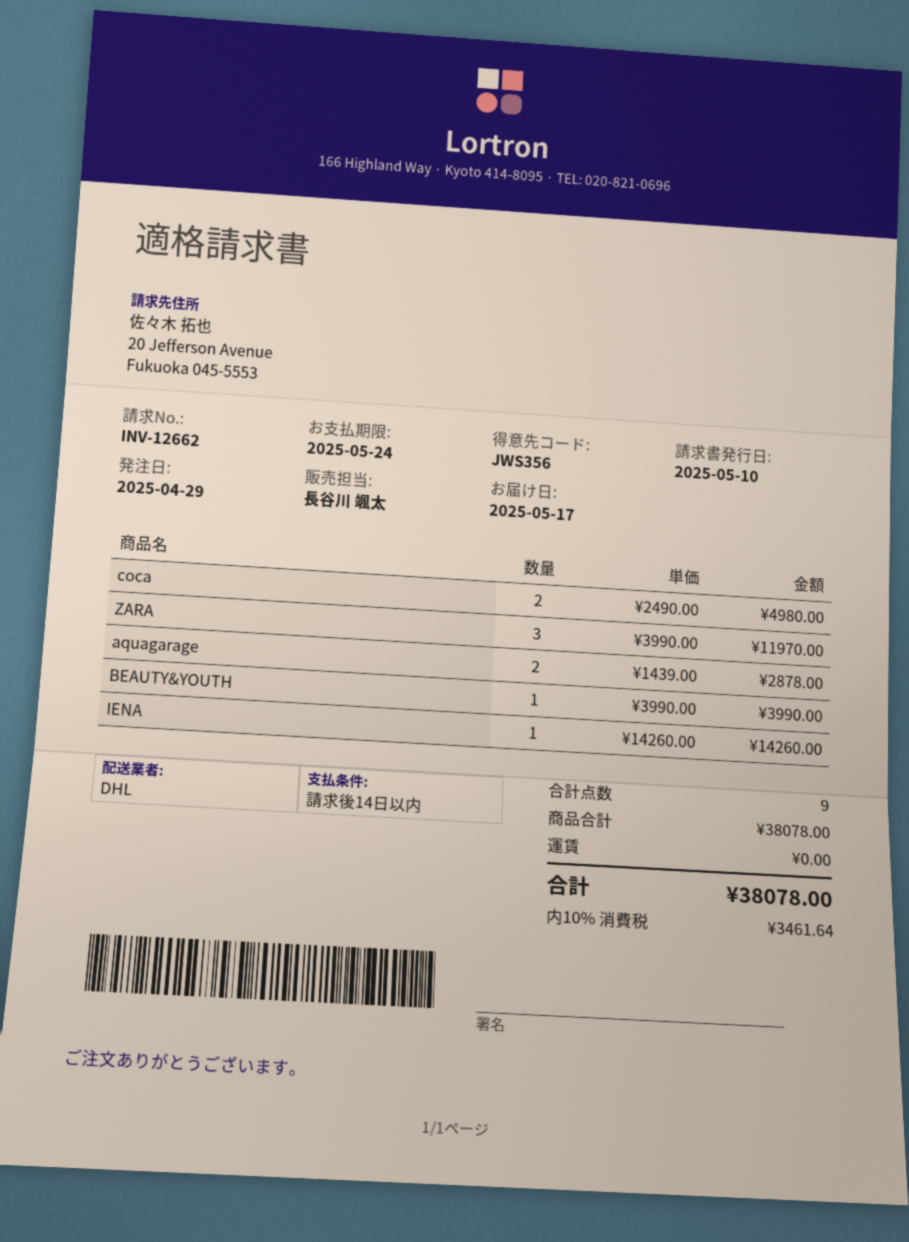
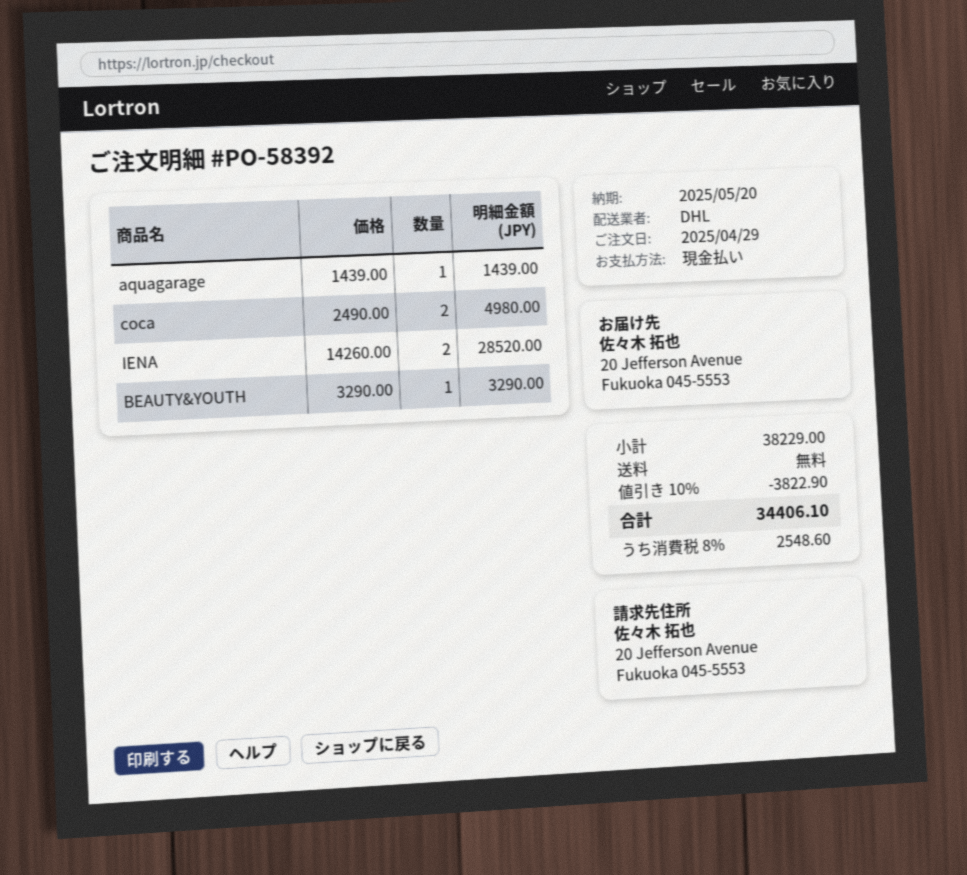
delivery date: 2025-05-17 -> 2025-05-20
ZARA: 3 x 3990.00 = 11970.00 -> none
aquagarage: 2 x 1439.00 = 2878.00 -> 1 x 1439.00 = 1439.00
BEAUTY&YOUTH: 1 x 3990.00 = 3990.00 -> 1 x 3290.00 = 3290.00
IENA: 1 x 14260.00 = 14260.00 -> 2 x 14260.00 = 28520.00
subtotal: 38078.00 -> 38229.00
discount: none -> 10% = 3822.90
tax: 10% = 3461.64 -> 8% = 2548.60
total: 38078.00 -> 34406.10

